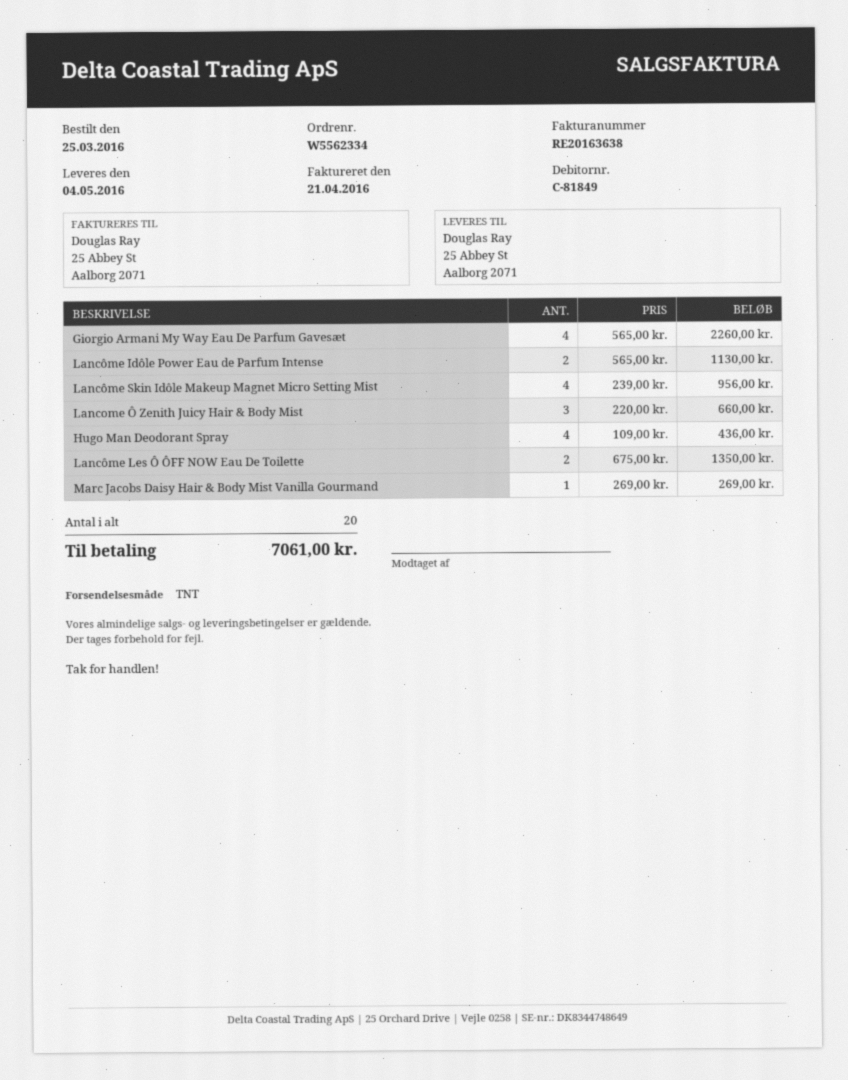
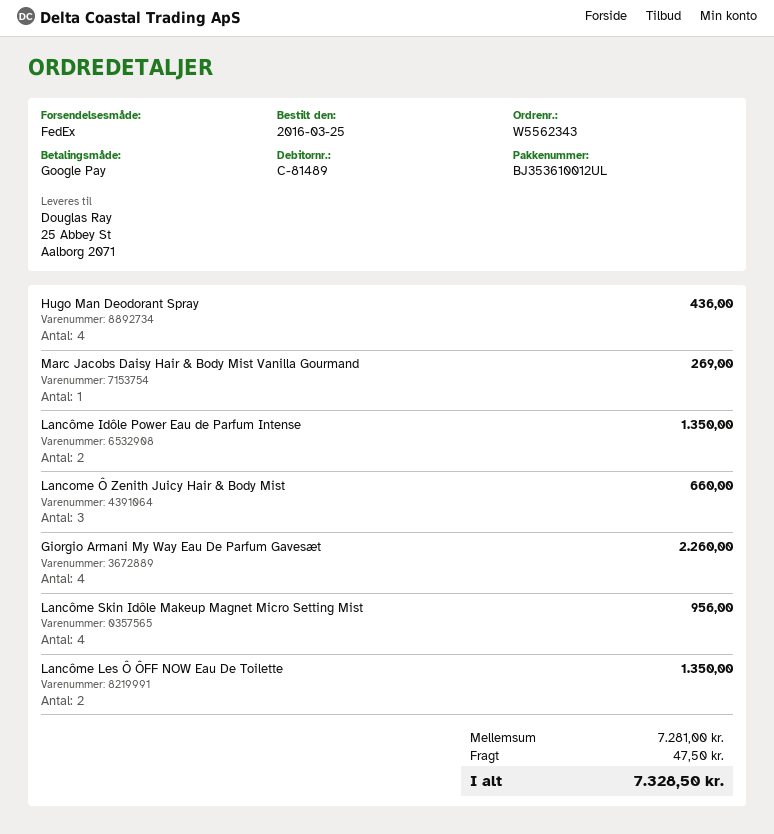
order number: W5562334 -> W5562343
customer number: C-81849 -> C-81489
shipping method: TNT -> FedEx
Lancôme Idôle Power Eau de Parfum Intense: 2 for 1130.00 -> 2 for 1350.00
shipping: none -> 47.50
total: 7061.00 -> 7328.50

